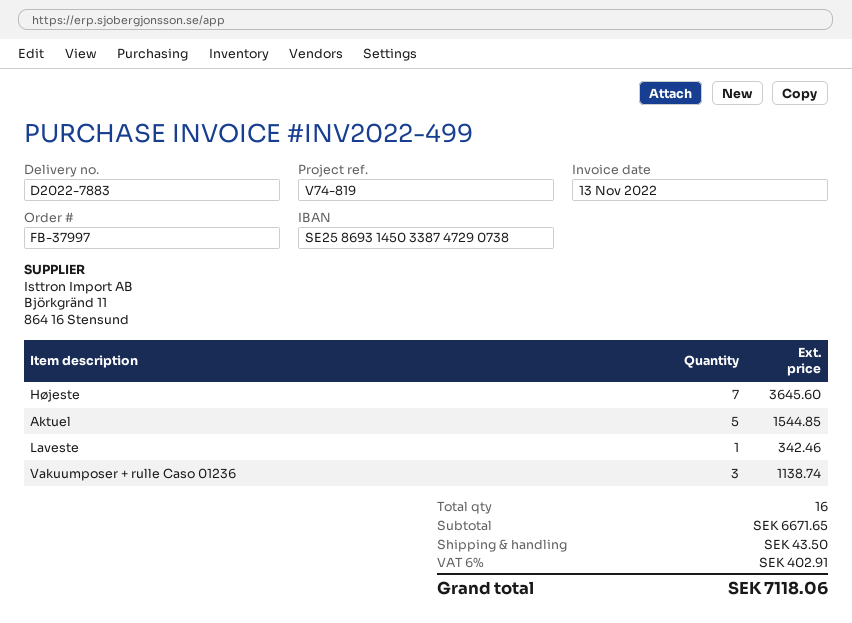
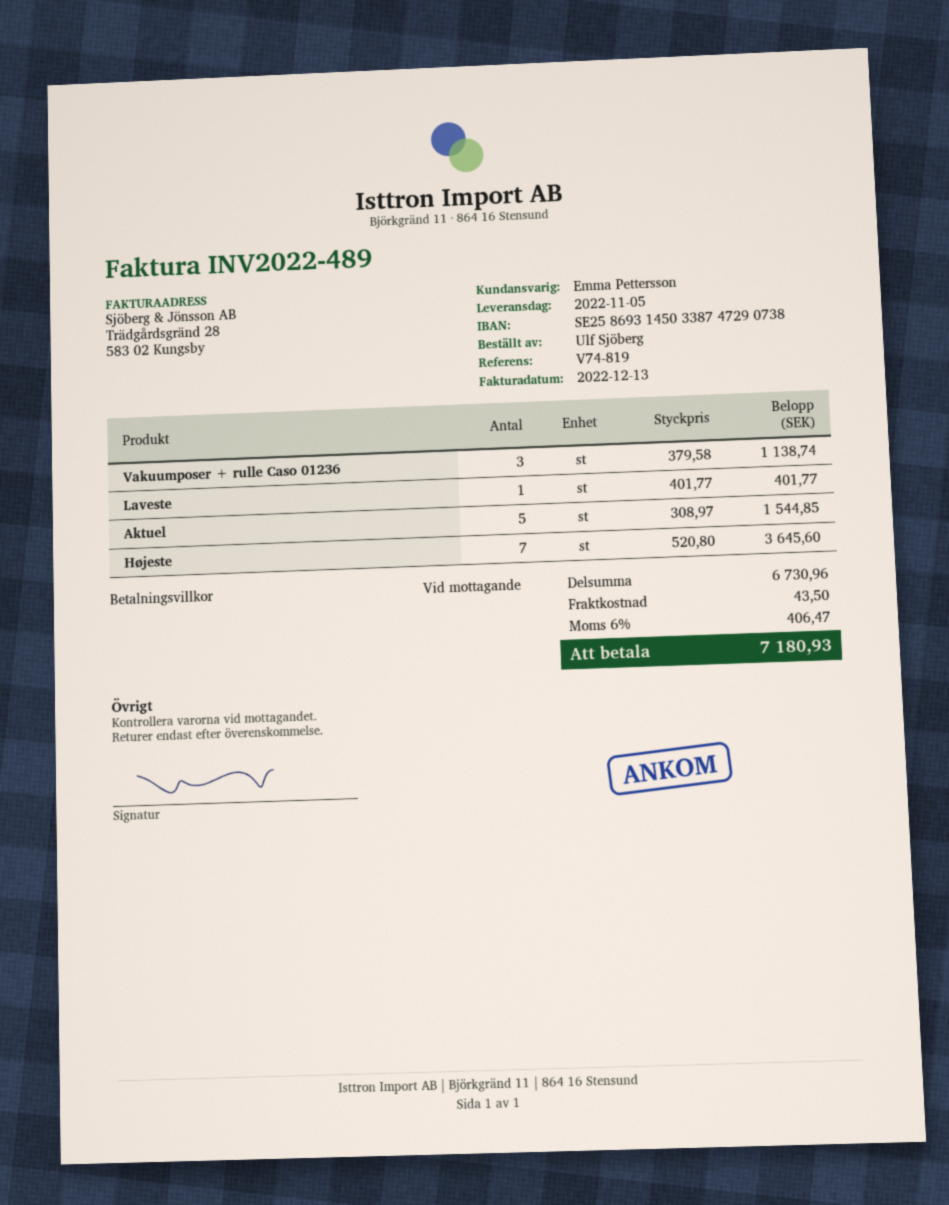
invoice number: INV2022-499 -> INV2022-489
invoice date: 2022-11-13 -> 2022-12-13
Laveste: 1 for 342.46 -> 1 for 401.77
subtotal: 6671.65 -> 6730.96
tax: 6% = 402.91 -> 6% = 406.47
total: 7118.06 -> 7180.93

